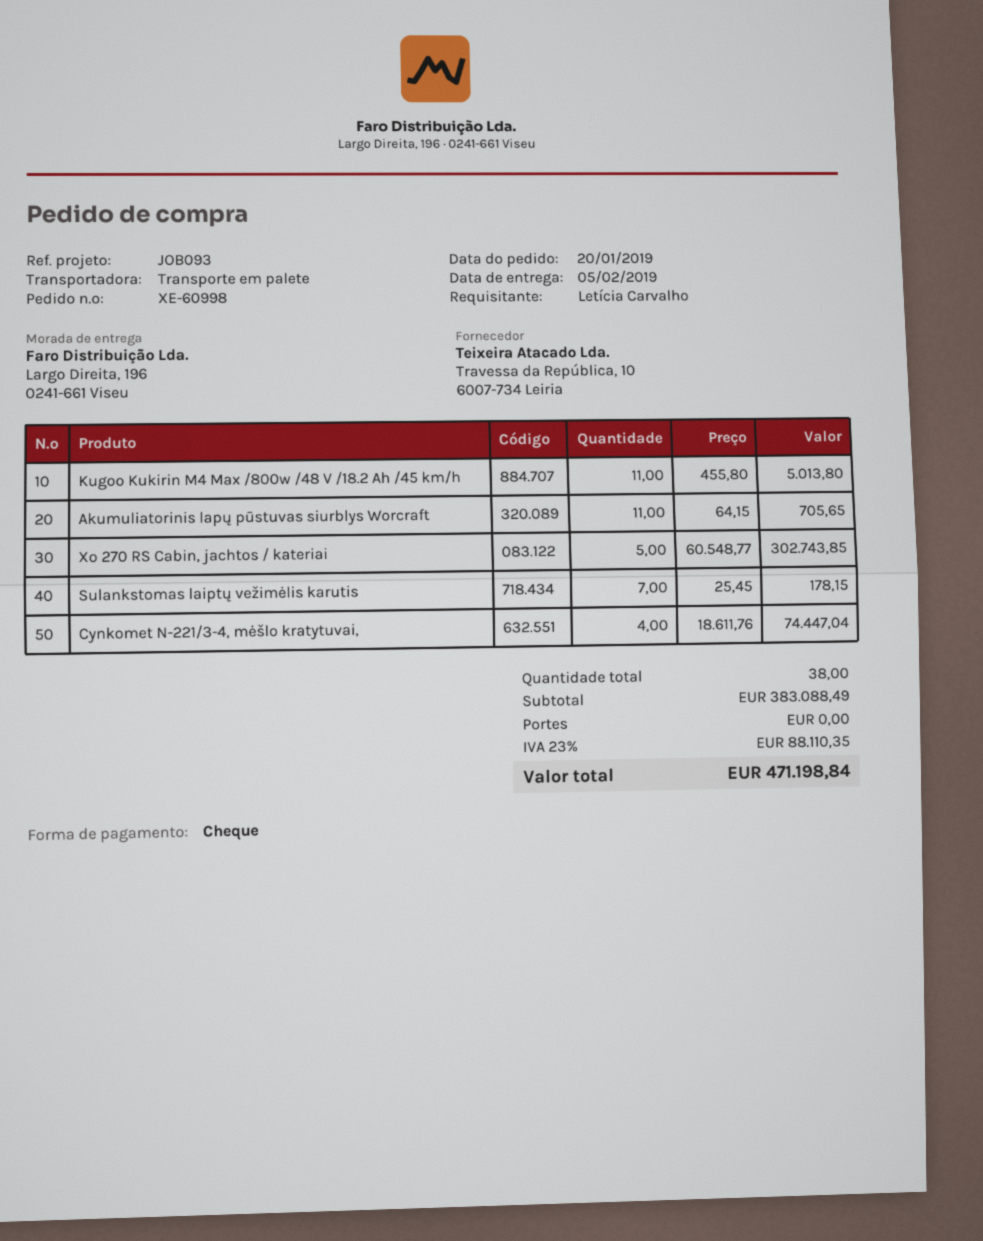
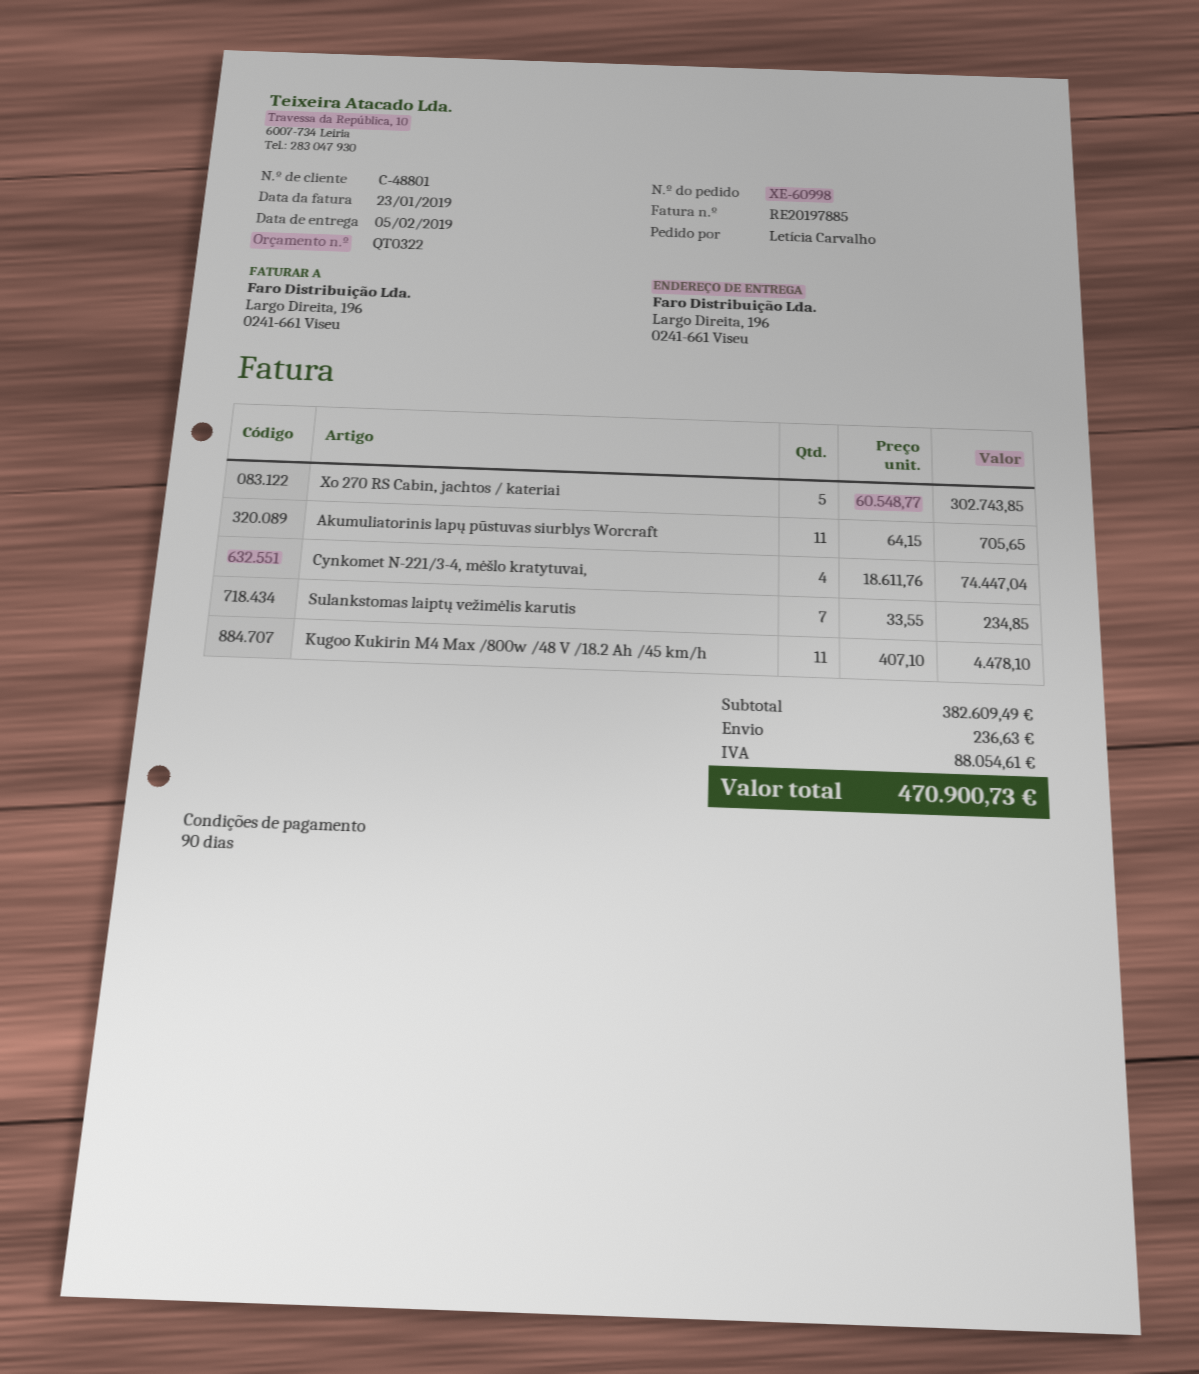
Kugoo Kukirin M4 Max /800w /48 V /18.2 Ah /45 km/h: 11 x 455.80 = 5013.80 -> 11 x 407.10 = 4478.10
Sulankstomas laiptų vežimėlis karutis: 7 x 25.45 = 178.15 -> 7 x 33.55 = 234.85
subtotal: 383088.49 -> 382609.49
shipping: 0.00 -> 236.63
tax: 88110.35 -> 88054.61
total: 471198.84 -> 470900.73

